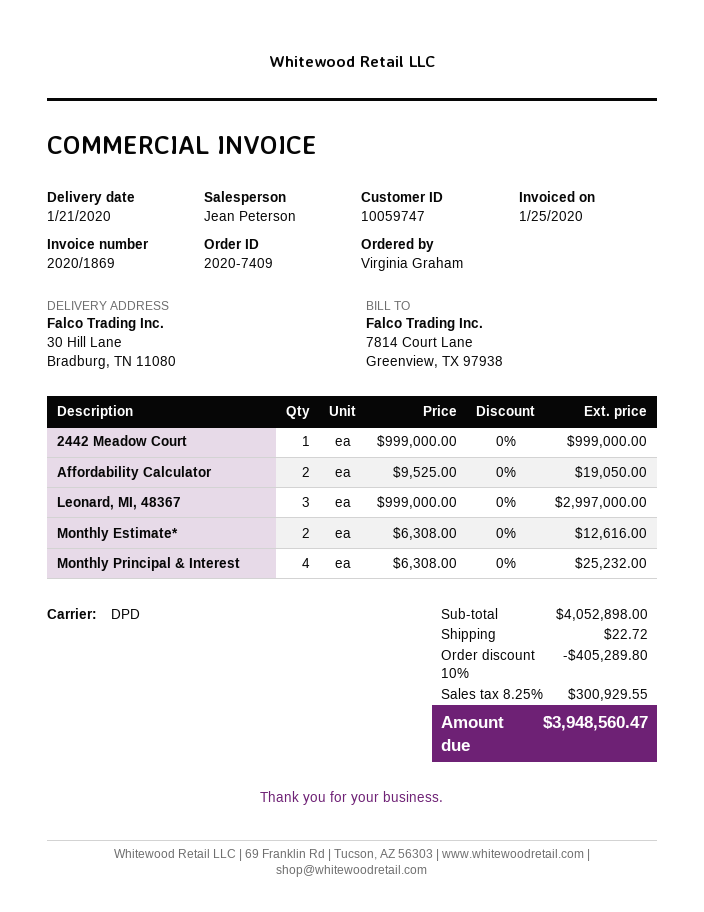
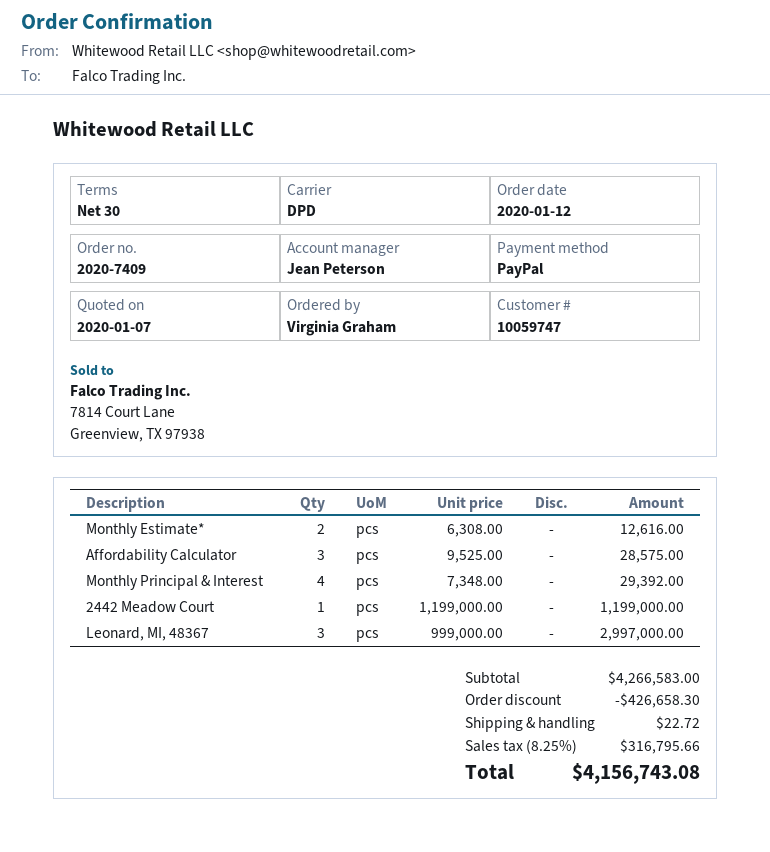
2442 Meadow Court: 1 x 999000.00 = 999000.00 -> 1 x 1199000.00 = 1199000.00
Affordability Calculator: 2 x 9525.00 = 19050.00 -> 3 x 9525.00 = 28575.00
Monthly Principal & Interest: 4 x 6308.00 = 25232.00 -> 4 x 7348.00 = 29392.00
subtotal: 4052898.00 -> 4266583.00
discount: 405289.80 -> 426658.30
tax: 8.25% = 300929.55 -> 8.25% = 316795.66
total: 3948560.47 -> 4156743.08

